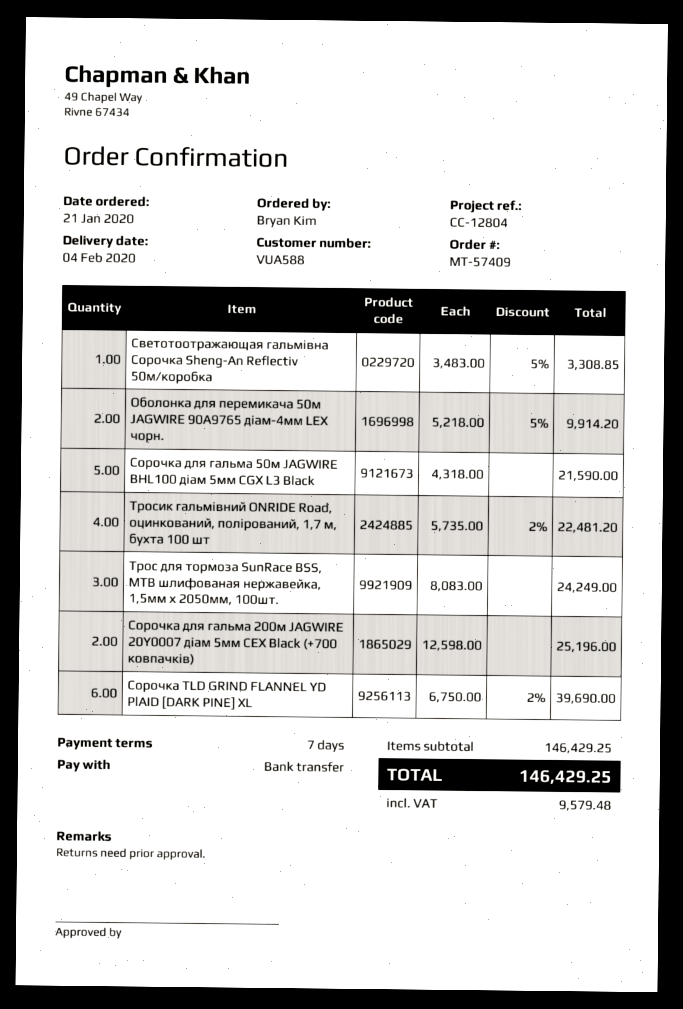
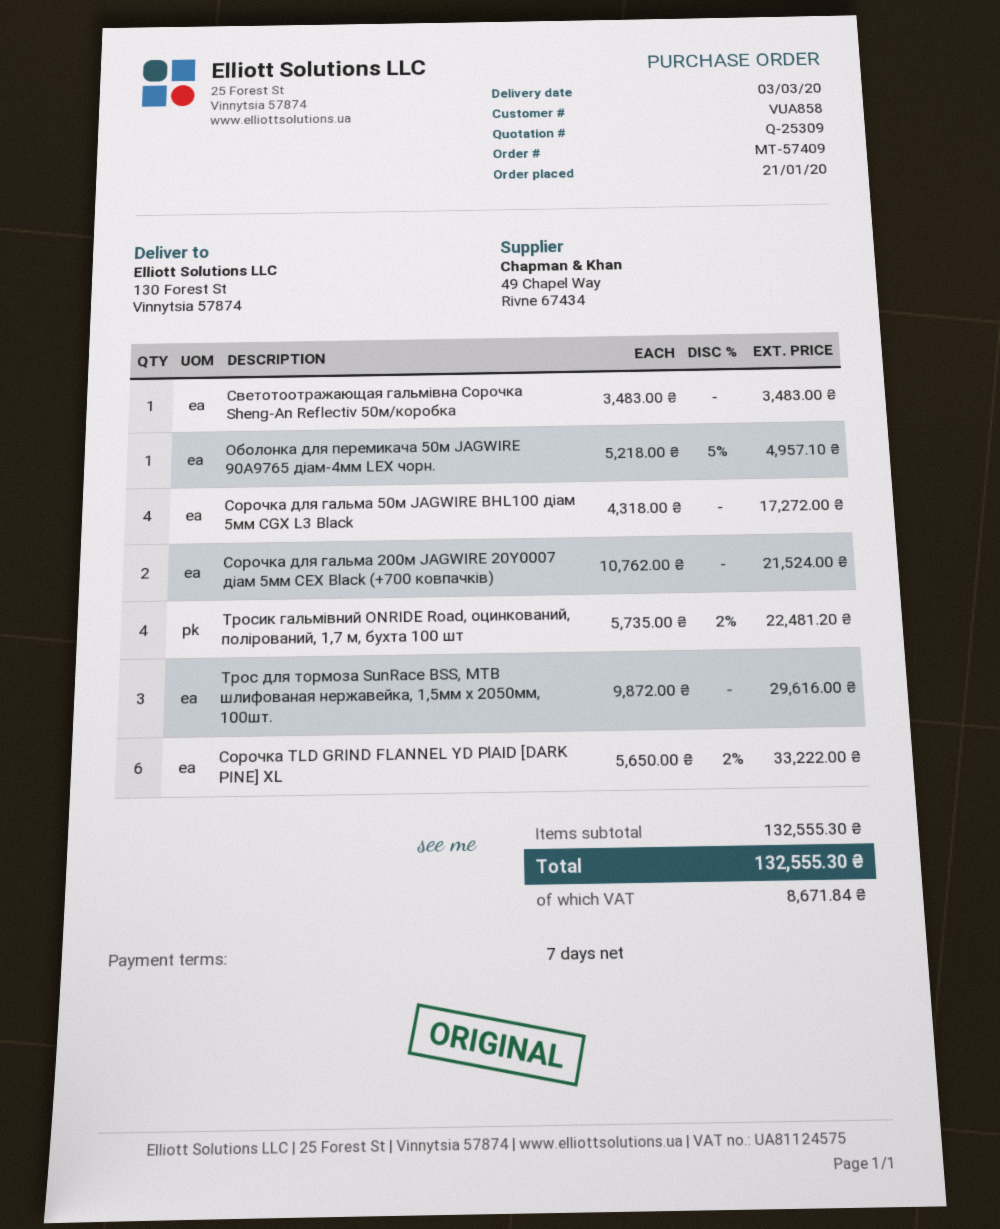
delivery date: 2020-02-04 -> 2020-03-03
customer number: VUA588 -> VUA858
Светотоотражающая гальмівна Сорочка Sheng-An Reflectiv 50м/коробка: 1 x 3483.00 - 5% = 3308.85 -> 1 x 3483.00 = 3483.00
Оболонка для перемикача 50м JAGWIRE 90A9765 діам-4мм LEX чорн.: 2 x 5218.00 - 5% = 9914.20 -> 1 x 5218.00 - 5% = 4957.10
Сорочка для гальма 50м JAGWIRE BHL100 діам 5мм CGX L3 Black: 5 x 4318.00 = 21590.00 -> 4 x 4318.00 = 17272.00
Трос для тормоза SunRace BSS, MTB шлифованая нержавейка, 1,5мм х 2050мм, 100шт.: 3 x 8083.00 = 24249.00 -> 3 x 9872.00 = 29616.00
Сорочка для гальма 200м JAGWIRE 20Y0007 діам 5мм CEX Black (+700 ковпачків): 2 x 12598.00 = 25196.00 -> 2 x 10762.00 = 21524.00
Сорочка TLD GRIND FLANNEL YD PlAID [DARK PINE] XL: 6 x 6750.00 - 2% = 39690.00 -> 6 x 5650.00 - 2% = 33222.00
subtotal: 146429.25 -> 132555.30
tax: 9579.48 -> 8671.84
total: 146429.25 -> 132555.30

